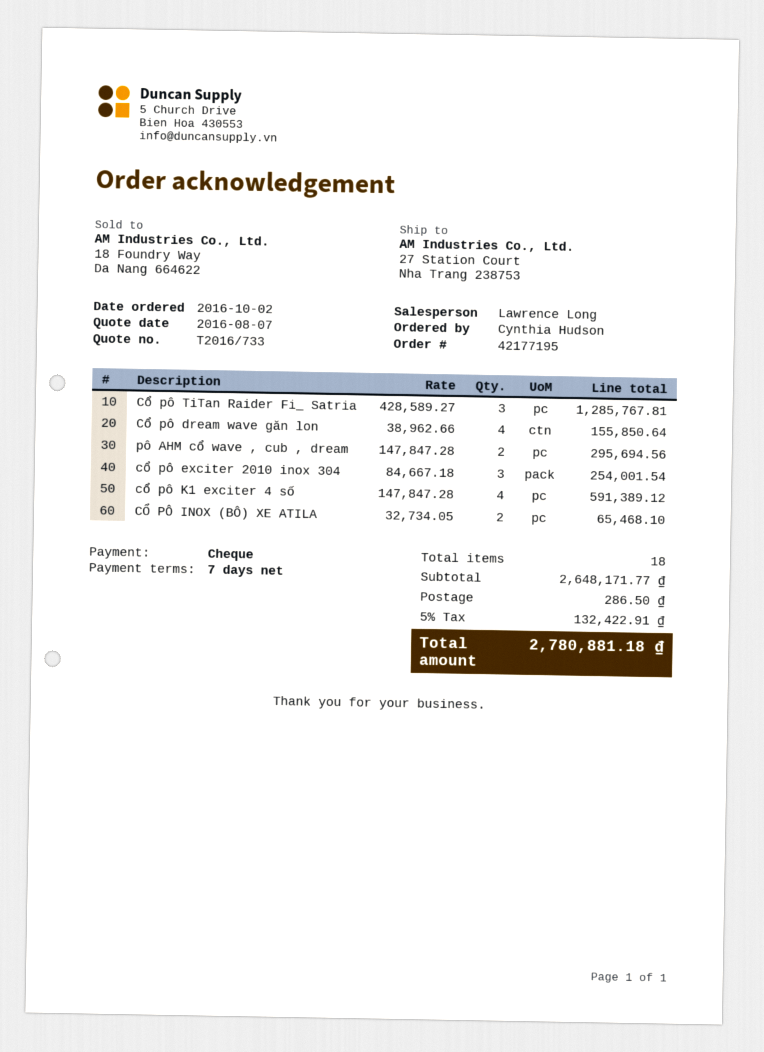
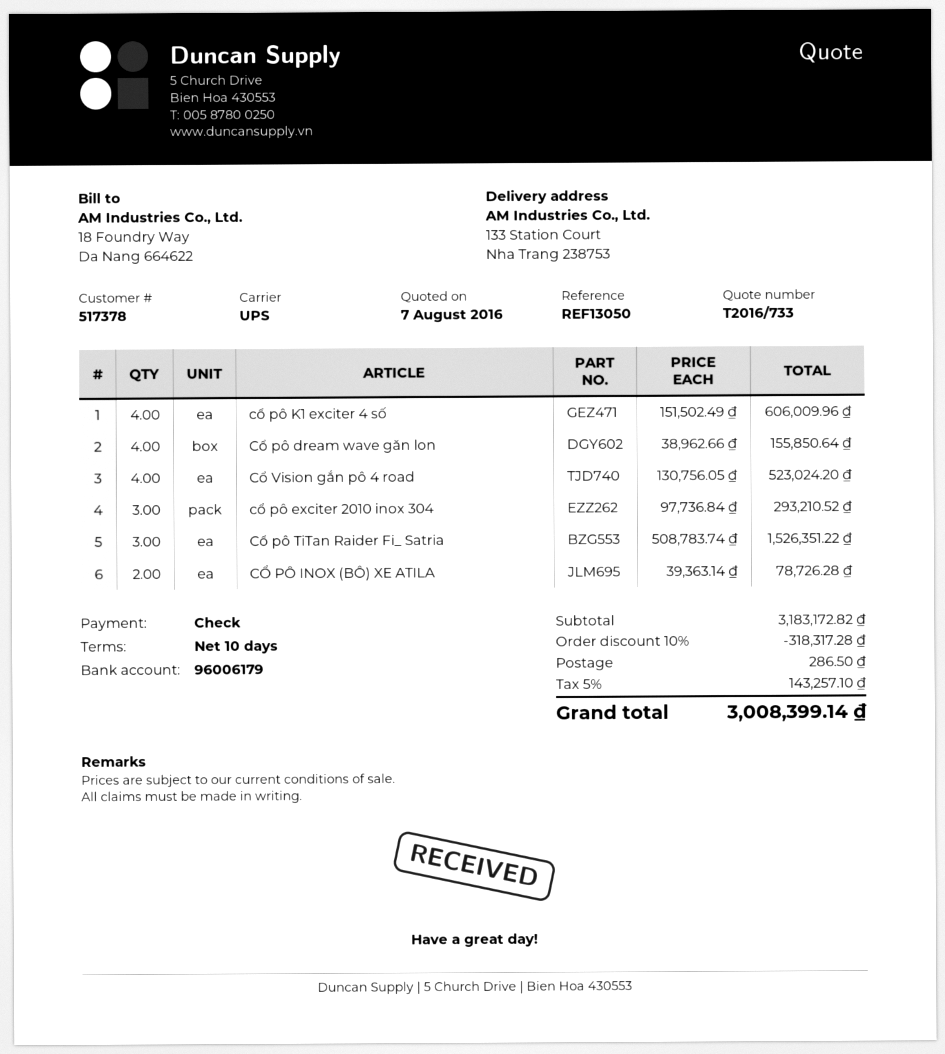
payment terms: 7 days -> 10 days
ship to: 27 Station Court, Nha Trang 238753 -> 133 Station Court, Nha Trang 238753
Cổ pô TiTan Raider Fi_ Satria: 3 x 428589.27 = 1285767.81 -> 3 x 508783.74 = 1526351.22
pô AHM cổ wave , cub , dream: 2 x 147847.28 = 295694.56 -> none
cổ pô exciter 2010 inox 304: 3 x 84667.18 = 254001.54 -> 3 x 97736.84 = 293210.52
cổ pô K1 exciter 4 số: 4 x 147847.28 = 591389.12 -> 4 x 151502.49 = 606009.96
CỔ PÔ INOX (BÔ) XE ATILA: 2 x 32734.05 = 65468.10 -> 2 x 39363.14 = 78726.28
Cổ Vision gắn pô 4 road: none -> 4 x 130756.05 = 523024.20
subtotal: 2648171.77 -> 3183172.82
discount: none -> 10% = 318317.28
tax: 5% = 132422.91 -> 5% = 143257.10
total: 2780881.18 -> 3008399.14

